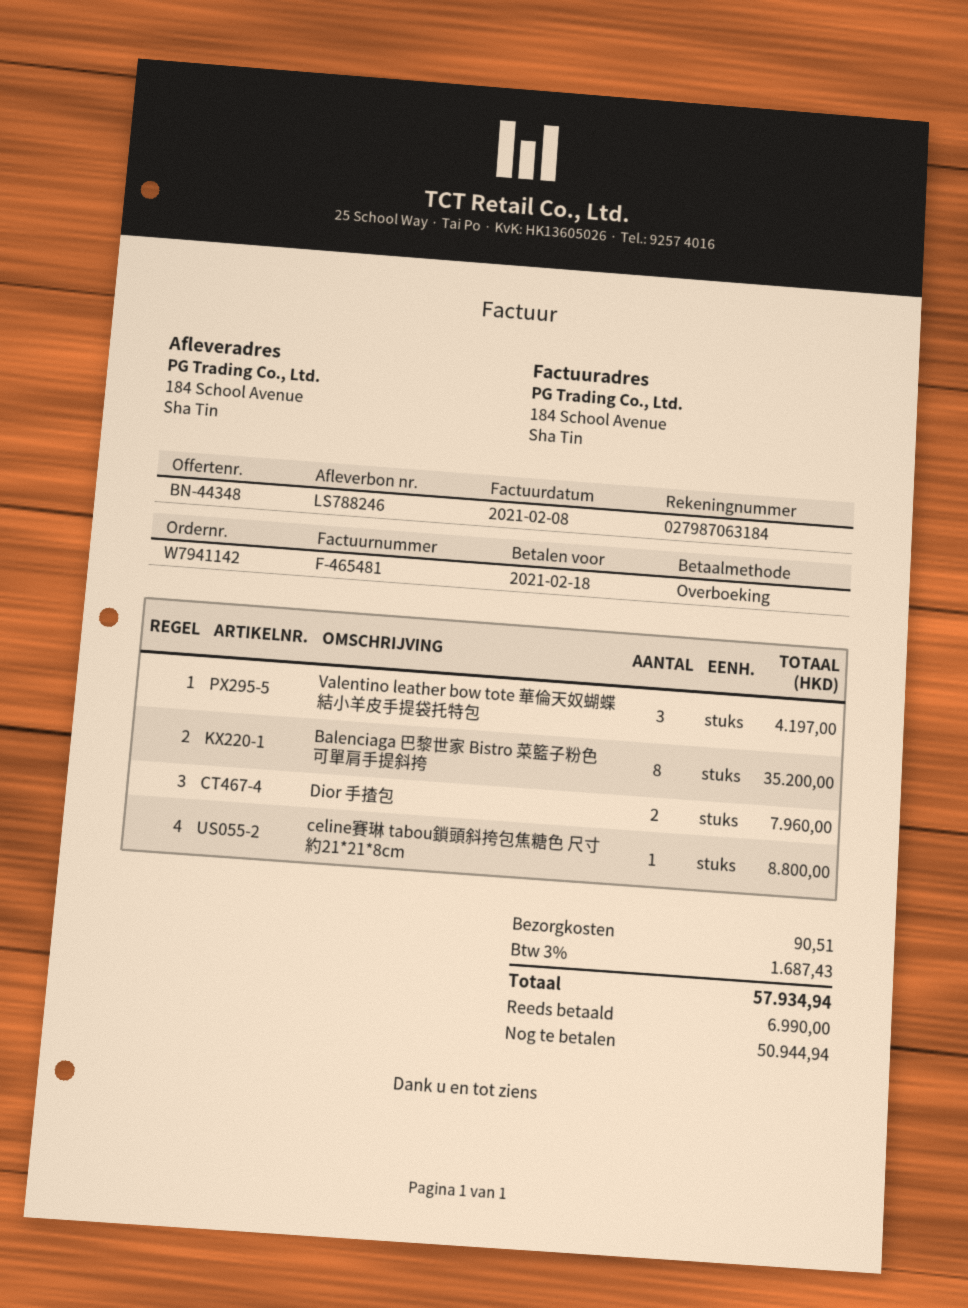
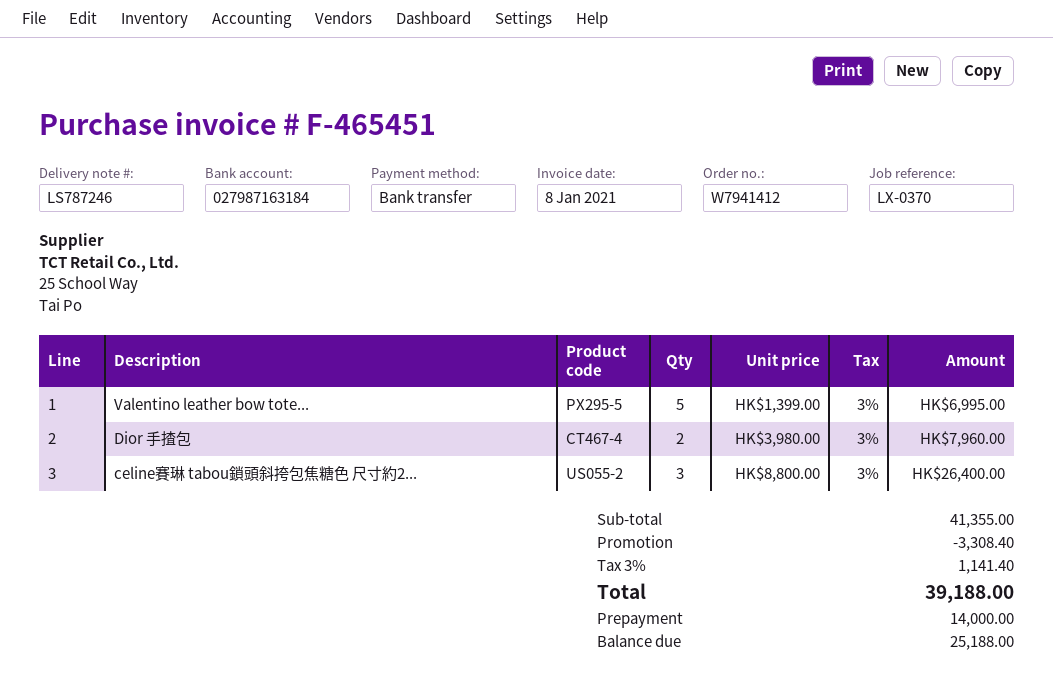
order number: W7941142 -> W7941412
delivery note number: LS788246 -> LS787246
invoice number: F-465481 -> F-465451
invoice date: 2021-02-08 -> 2021-01-08
bank account: 027987063184 -> 027987163184
Valentino leather bow tote 華倫天奴蝴蝶結小羊皮手提袋托特包: 3 for 4197.00 -> 5 for 6995.00
Balenciaga 巴黎世家 Bistro 菜籃子粉色 可單肩手提斜挎: 8 for 35200.00 -> none
celine賽琳 tabou鎖頭斜挎包焦糖色 尺寸約21*21*8cm: 1 for 8800.00 -> 3 for 26400.00
discount: none -> 3308.40
shipping: 90.51 -> none
tax: 3% = 1687.43 -> 3% = 1141.40
total: 57934.94 -> 39188.00
deposit: 6990.00 -> 14000.00
balance: 50944.94 -> 25188.00

